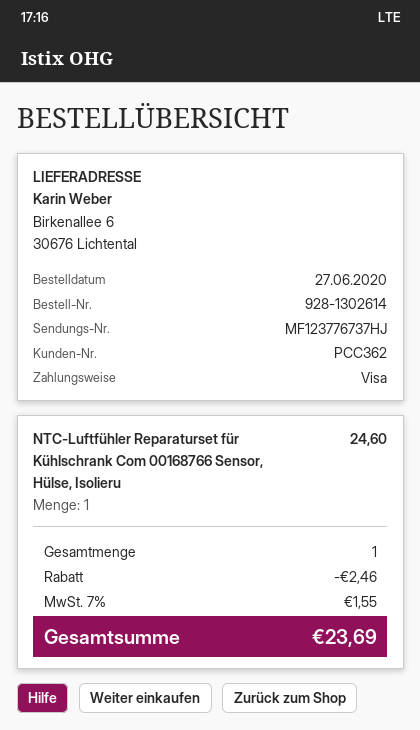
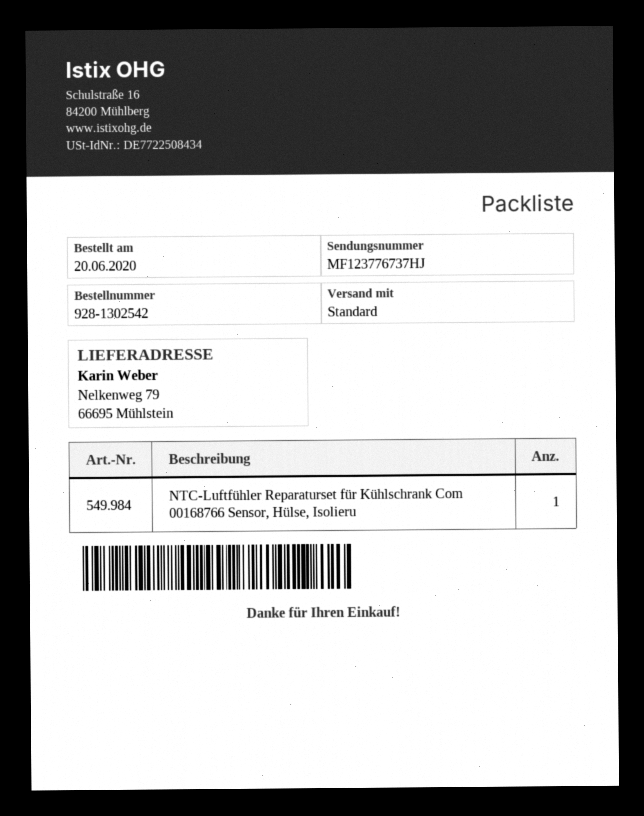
order number: 928-1302614 -> 928-1302542
order date: 2020-06-27 -> 2020-06-20
ship to: Birkenallee 6, 30676 Lichtental -> Nelkenweg 79, 66695 Mühlstein

